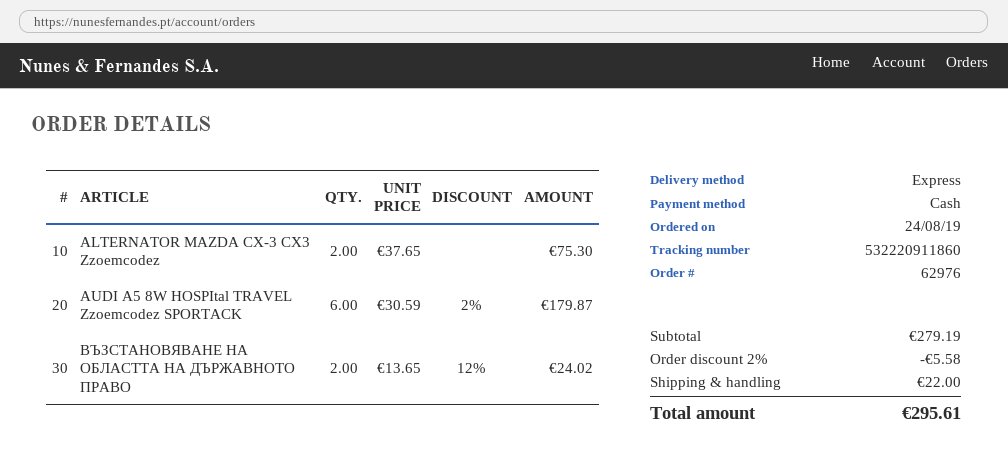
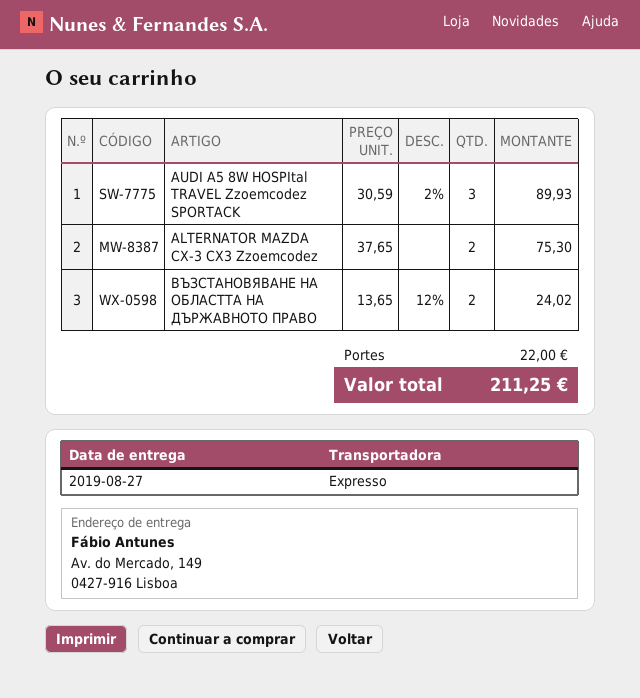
AUDI A5 8W HOSPItal TRAVEL Zzoemcodez SPORTACK: 6 x 30.59 - 2% = 179.87 -> 3 x 30.59 - 2% = 89.93
discount: 2% = 5.58 -> none
total: 295.61 -> 211.25

